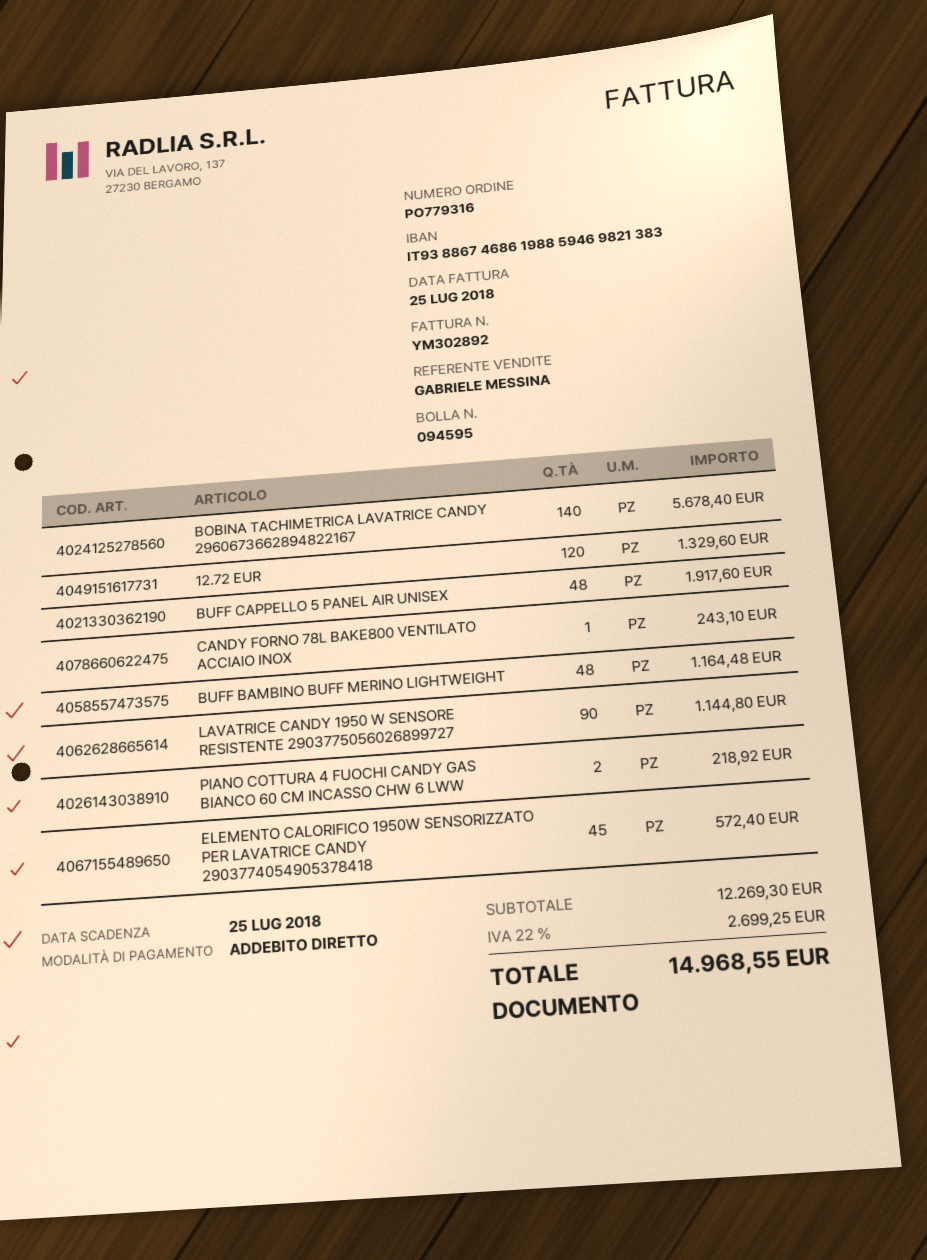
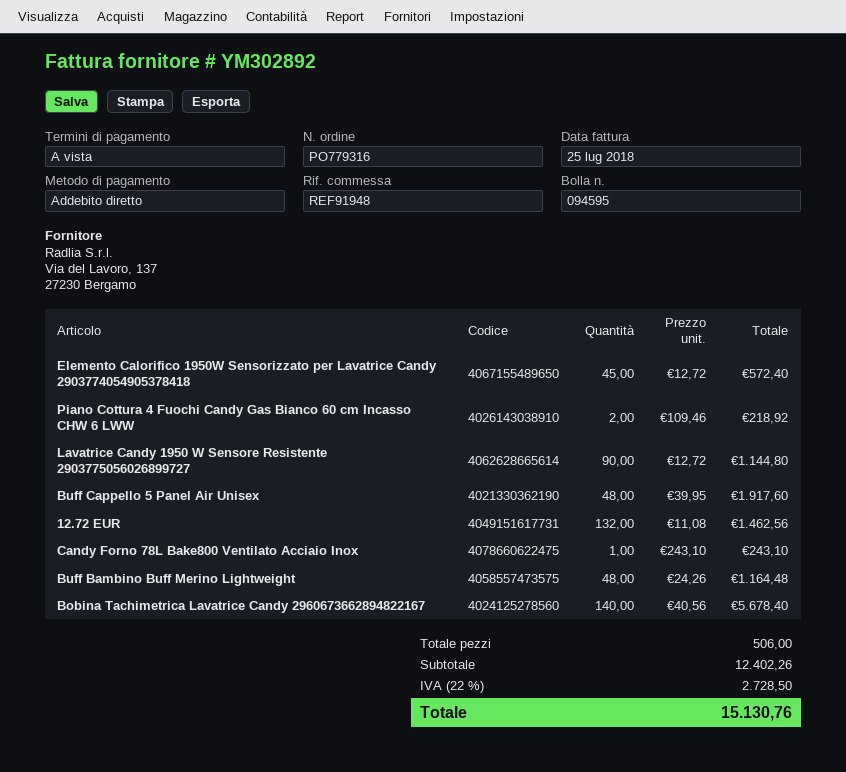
12.72 EUR: 120 for 1329.60 -> 132 for 1462.56
subtotal: 12269.30 -> 12402.26
tax: 22% = 2699.25 -> 22% = 2728.50
total: 14968.55 -> 15130.76

